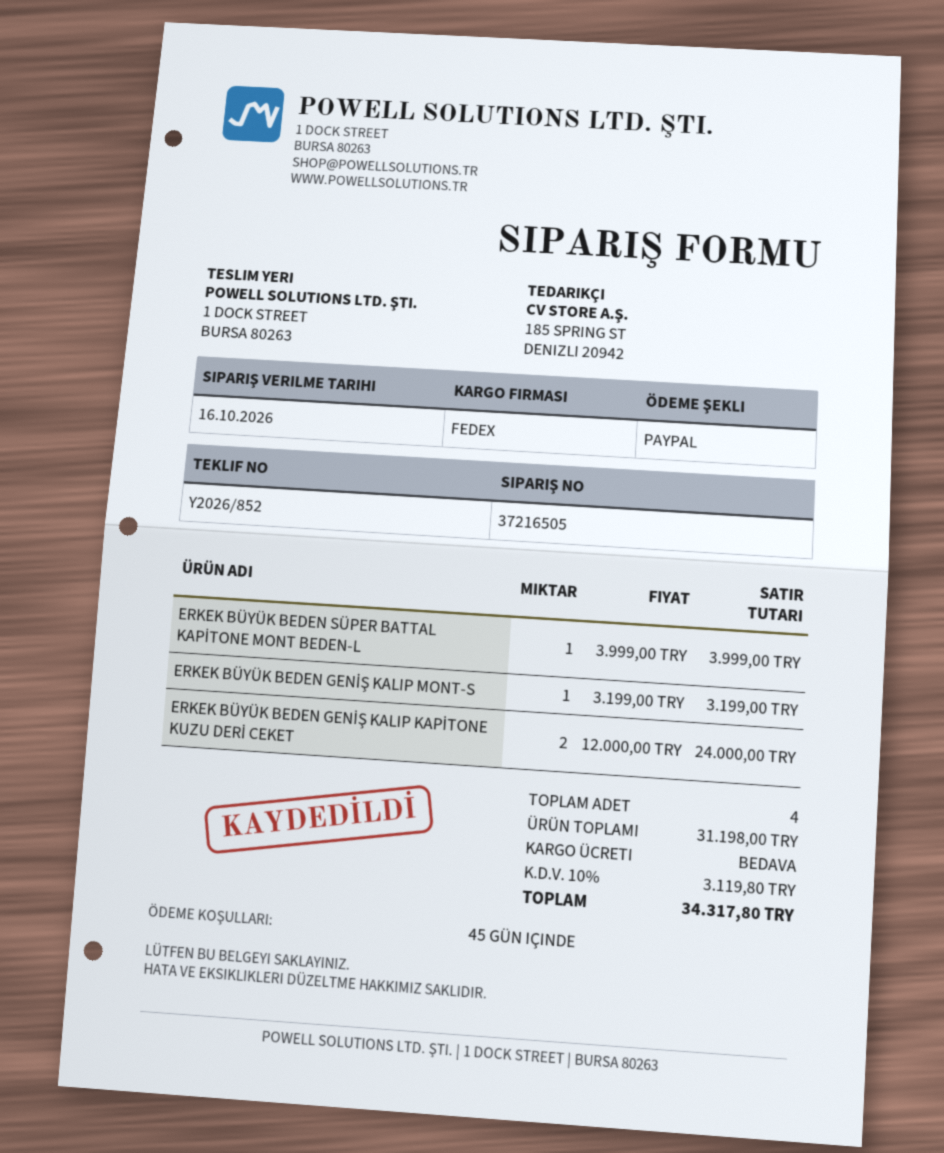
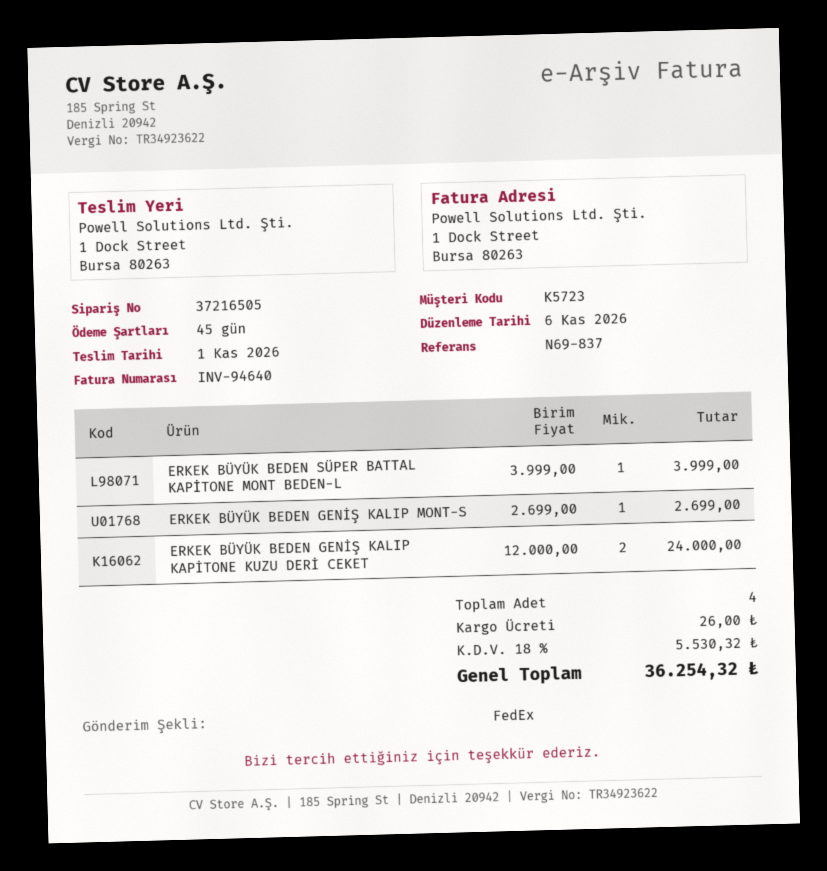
ERKEK BÜYÜK BEDEN GENİŞ KALIP MONT-S: 1 x 3199.00 = 3199.00 -> 1 x 2699.00 = 2699.00
shipping: 0.00 -> 26.00
tax: 10% = 3119.80 -> 18% = 5530.32
total: 34317.80 -> 36254.32

